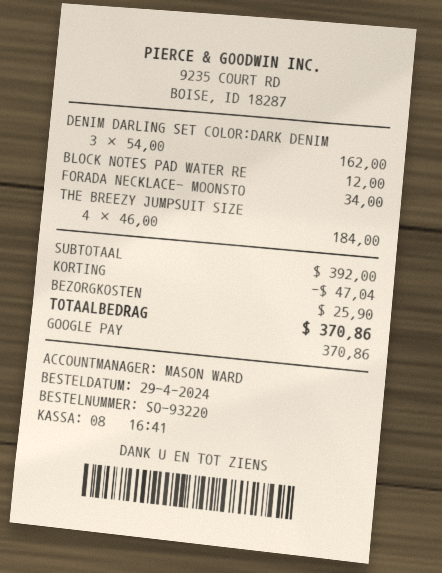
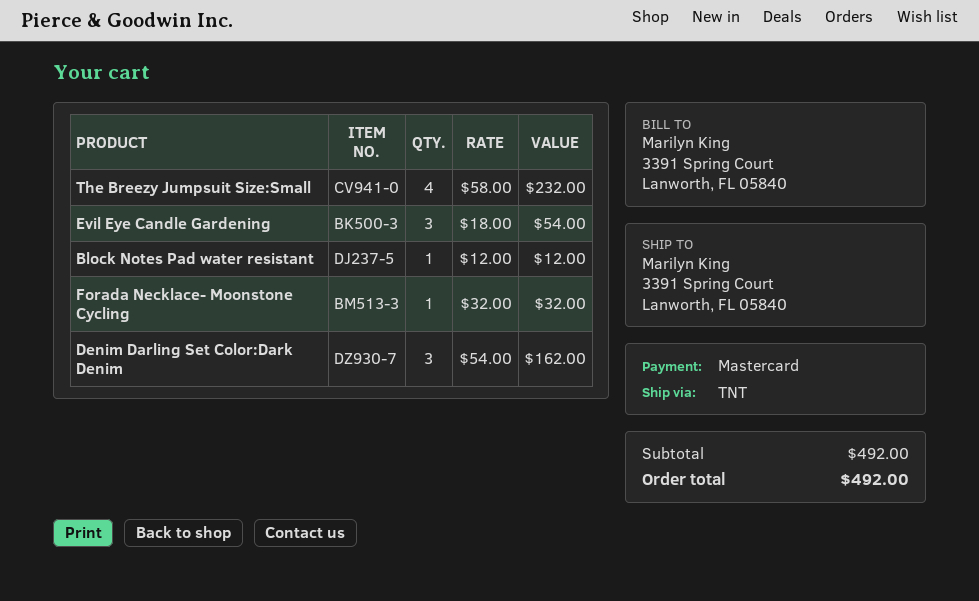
payment method: Google Pay -> Mastercard
FORADA NECKLACE- MOONSTO: 1 x 34.00 = 34.00 -> 1 x 32.00 = 32.00
THE BREEZY JUMPSUIT SIZE: 4 x 46.00 = 184.00 -> 4 x 58.00 = 232.00
Evil Eye Candle Gardening: none -> 3 x 18.00 = 54.00
subtotal: 392.00 -> 492.00
discount: 47.04 -> none
shipping: 25.90 -> none
total: 370.86 -> 492.00

